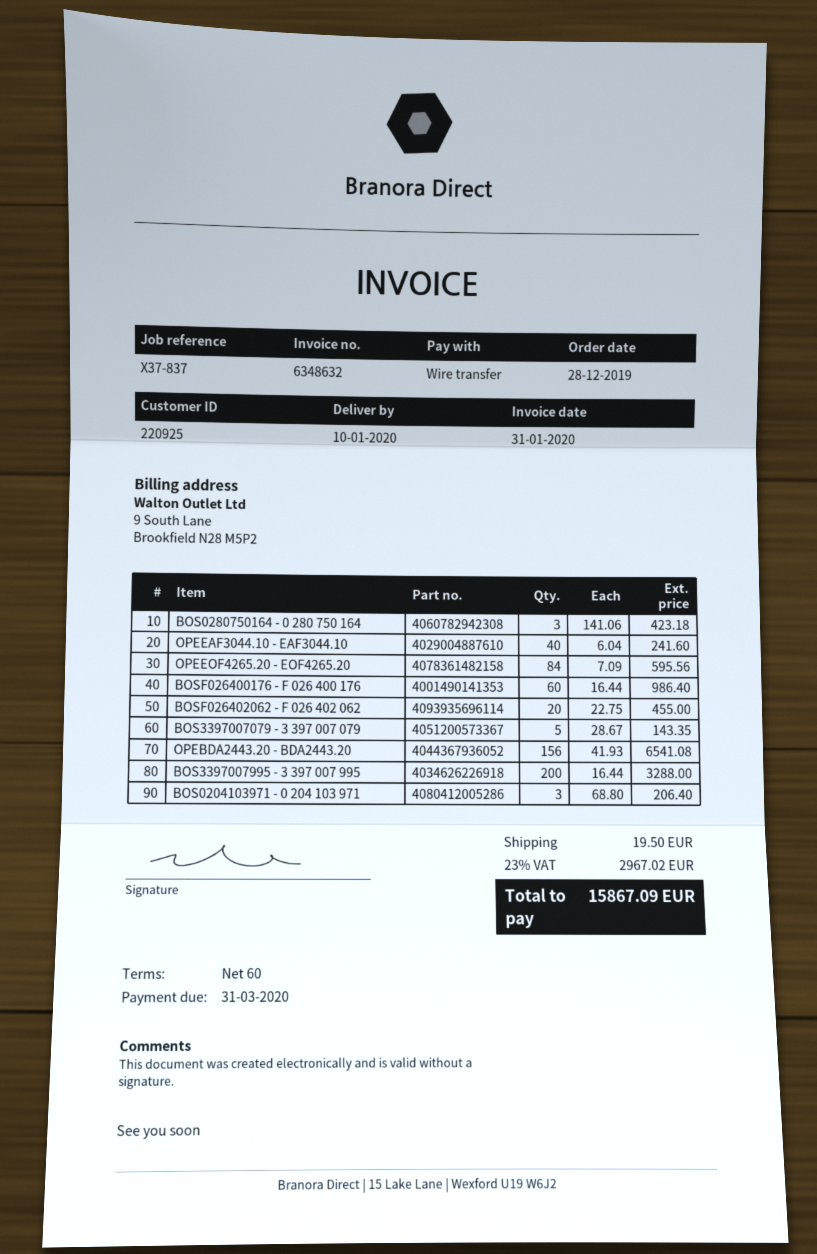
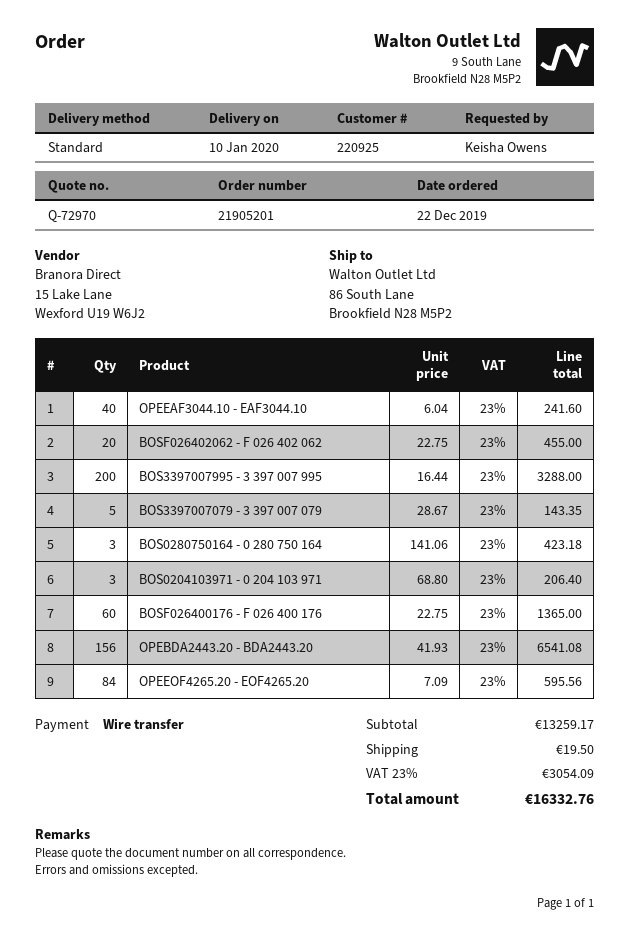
order date: 2019-12-28 -> 2019-12-22
BOSF026400176 - F 026 400 176: 60 x 16.44 = 986.40 -> 60 x 22.75 = 1365.00
tax: 23% = 2967.02 -> 23% = 3054.09
total: 15867.09 -> 16332.76

